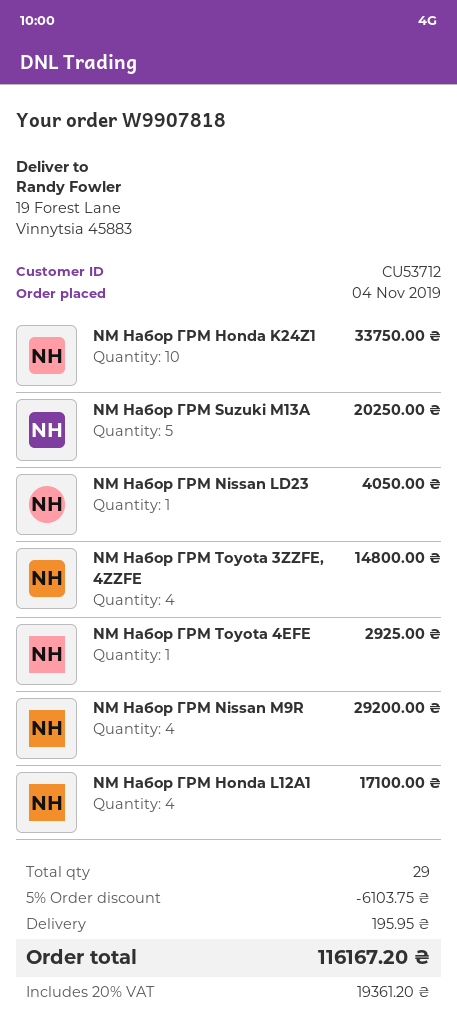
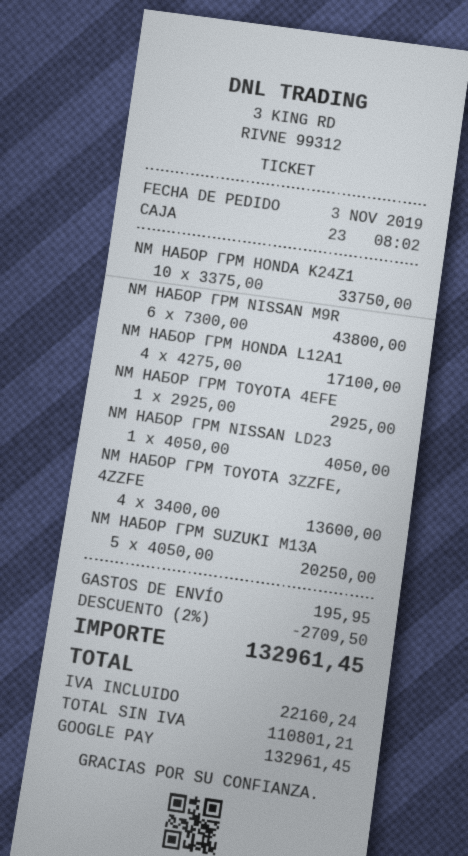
order date: 2019-11-04 -> 2019-11-03
NM Набор ГРМ Toyota 3ZZFE, 4ZZFE: 4 for 14800.00 -> 4 for 13600.00
NM Набор ГРМ Nissan M9R: 4 for 29200.00 -> 6 for 43800.00
discount: 5% = 6103.75 -> 2% = 2709.50
tax: 19361.20 -> 22160.24
total: 116167.20 -> 132961.45

